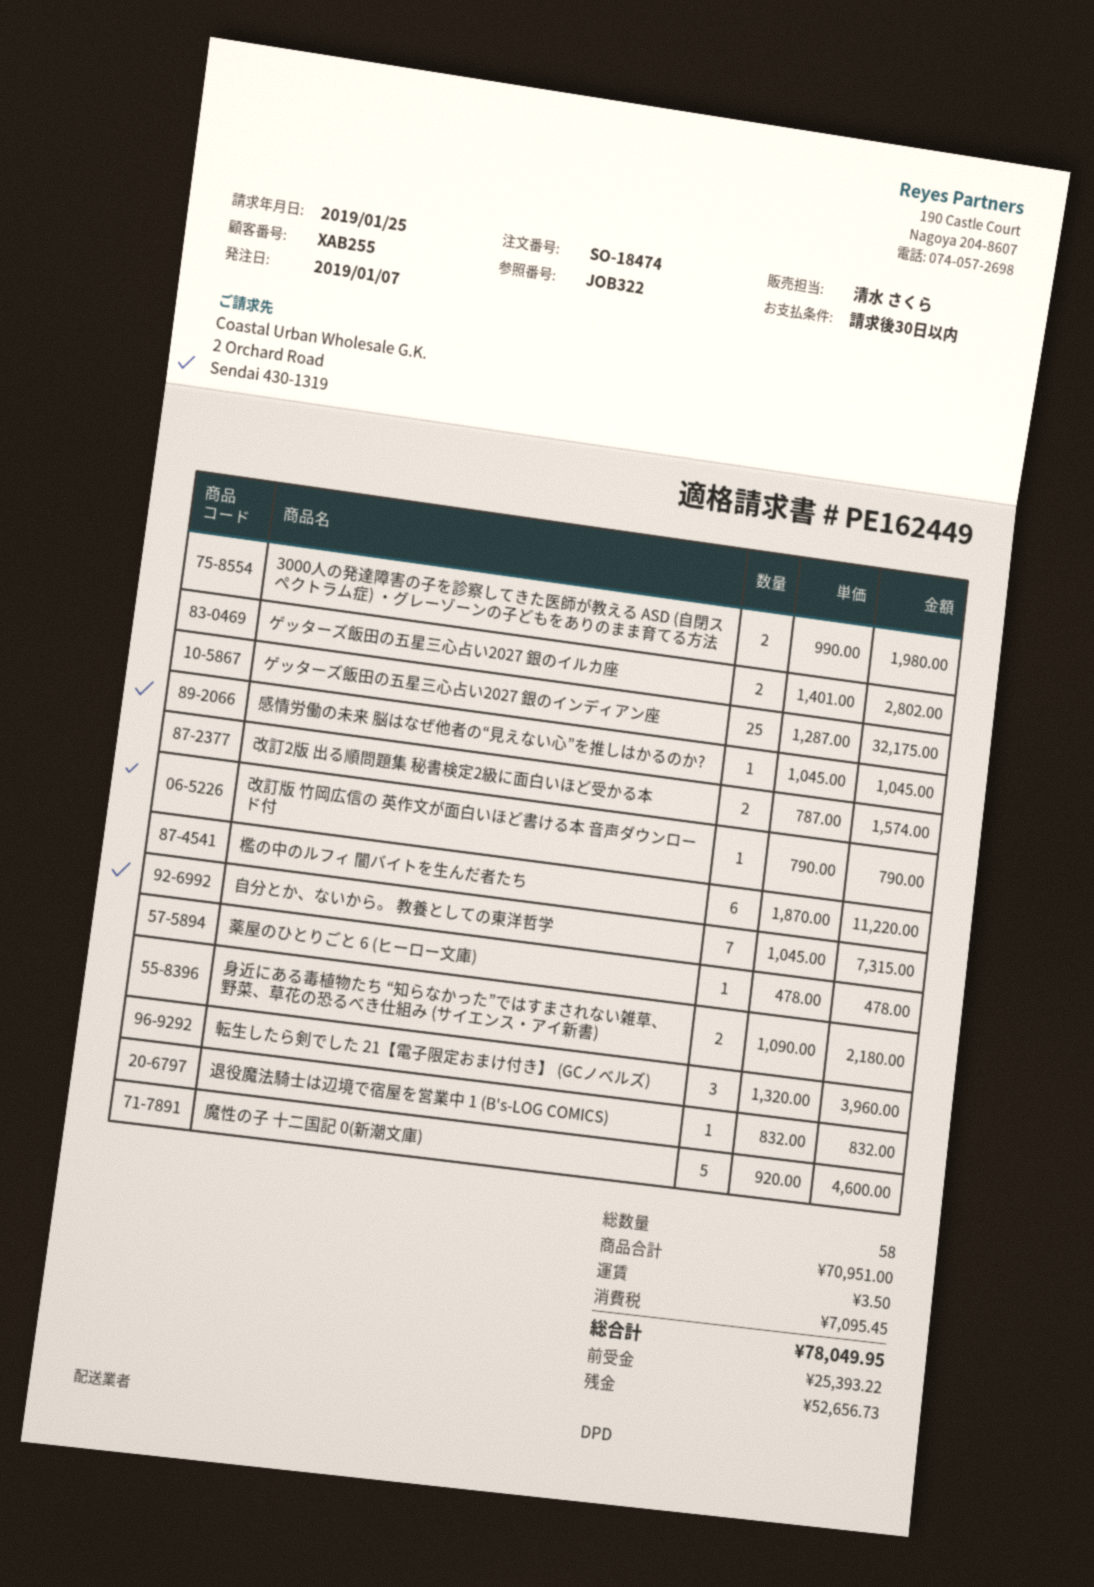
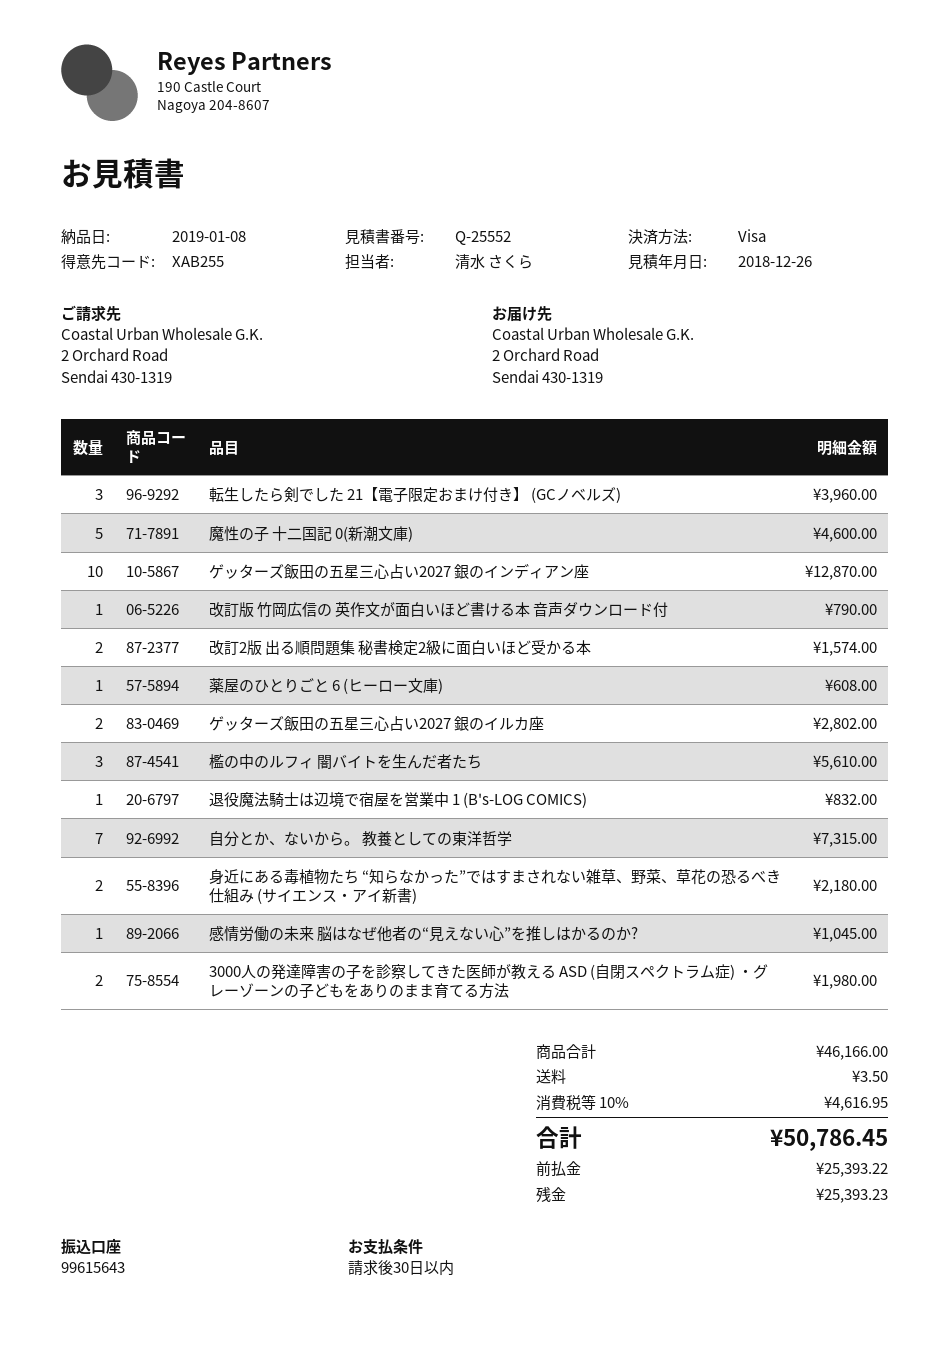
ゲッターズ飯田の五星三心占い2027 銀のインディアン座: 25 for 32175.00 -> 10 for 12870.00
檻の中のルフィ 闇バイトを生んだ者たち: 6 for 11220.00 -> 3 for 5610.00
薬屋のひとりごと 6 (ヒーロー文庫): 1 for 478.00 -> 1 for 608.00
subtotal: 70951.00 -> 46166.00
tax: 7095.45 -> 4616.95
total: 78049.95 -> 50786.45
balance: 52656.73 -> 25393.23

